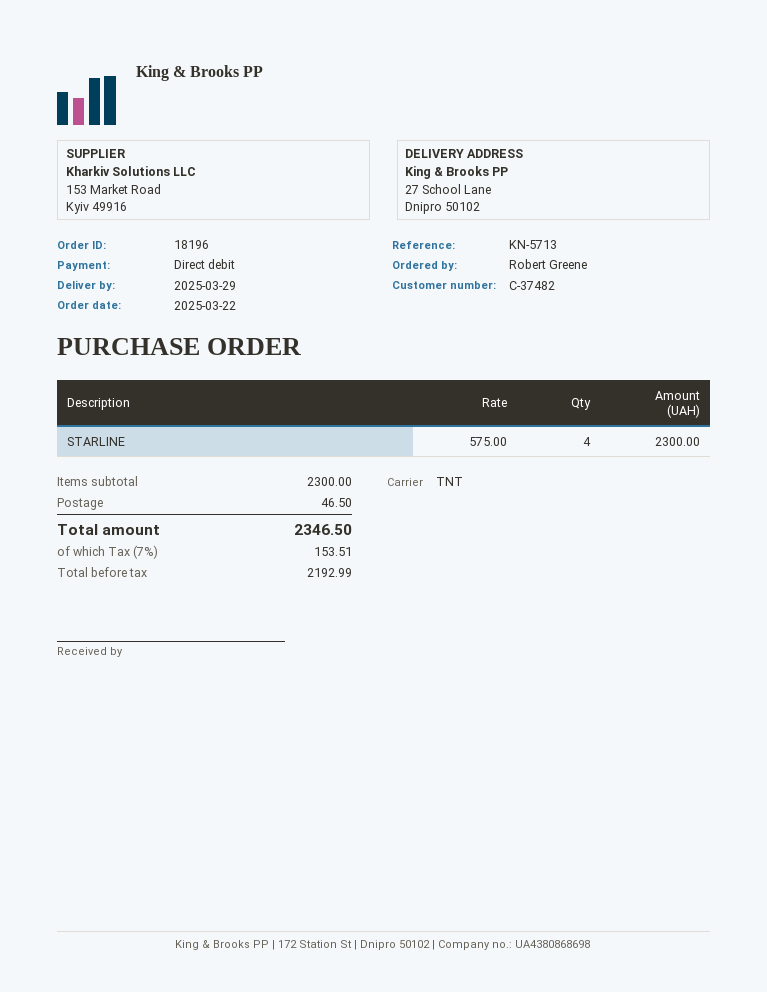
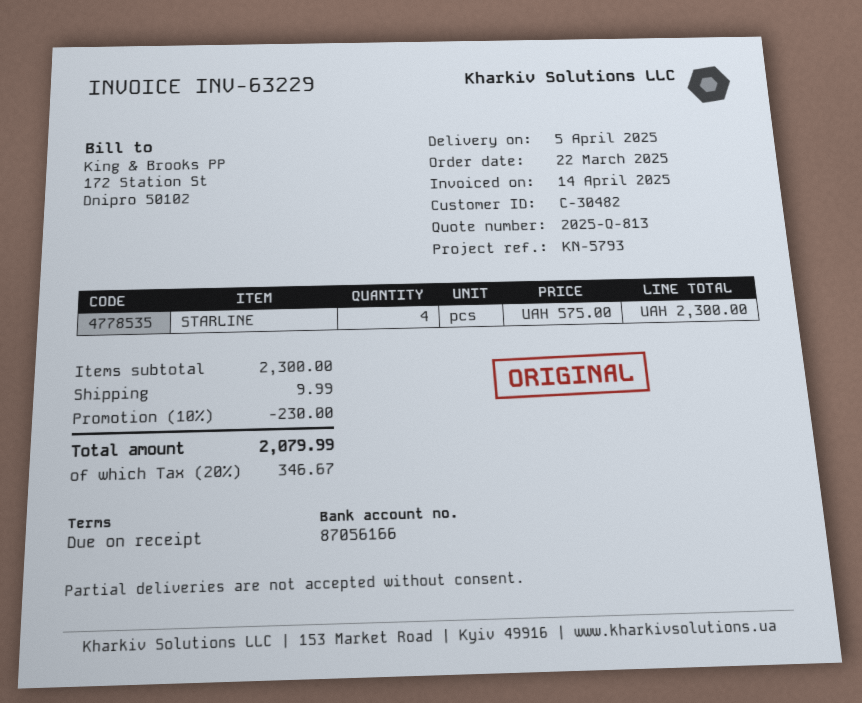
delivery date: 2025-03-29 -> 2025-04-05
customer number: C-37482 -> C-30482
reference: KN-5713 -> KN-5793
discount: none -> 10% = 230.00
shipping: 46.50 -> 9.99
tax: 7% = 153.51 -> 20% = 346.67
total: 2346.50 -> 2079.99

